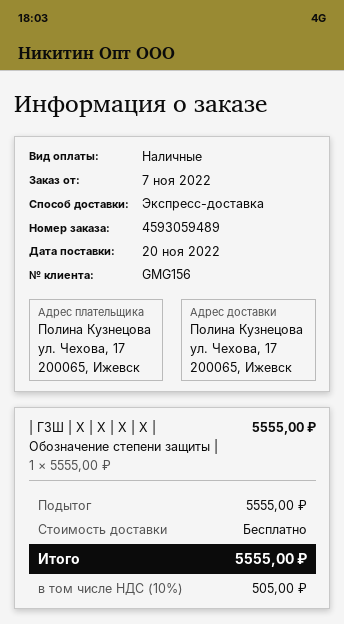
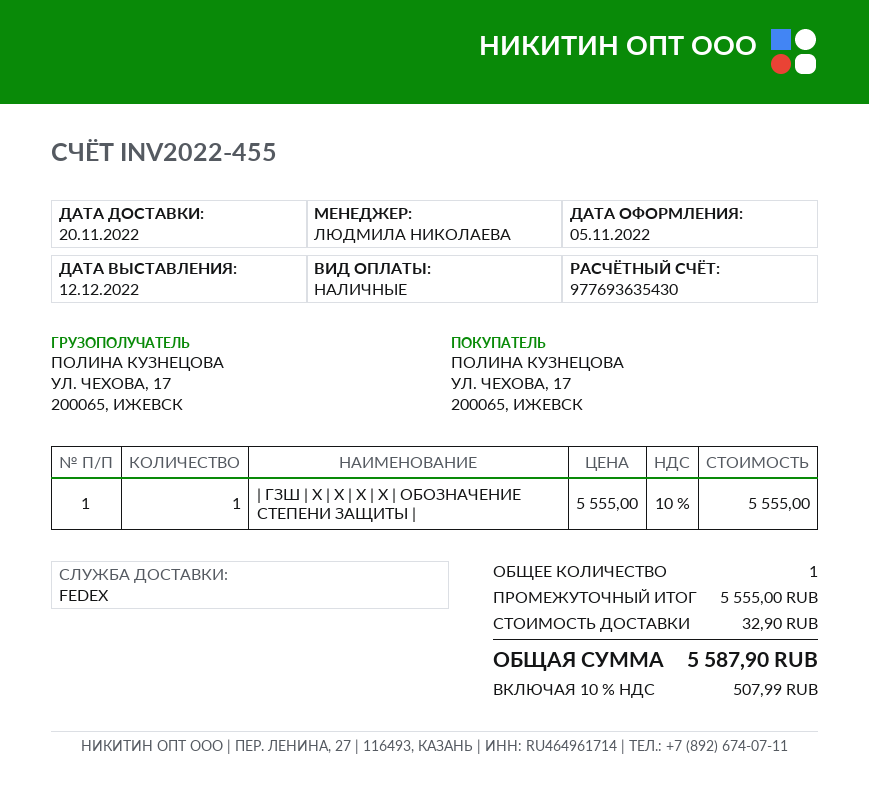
order date: 2022-11-07 -> 2022-11-05
shipping method: express -> FedEx
shipping: 0.00 -> 32.90
tax: 10% = 505.00 -> 10% = 507.99
total: 5555.00 -> 5587.90

